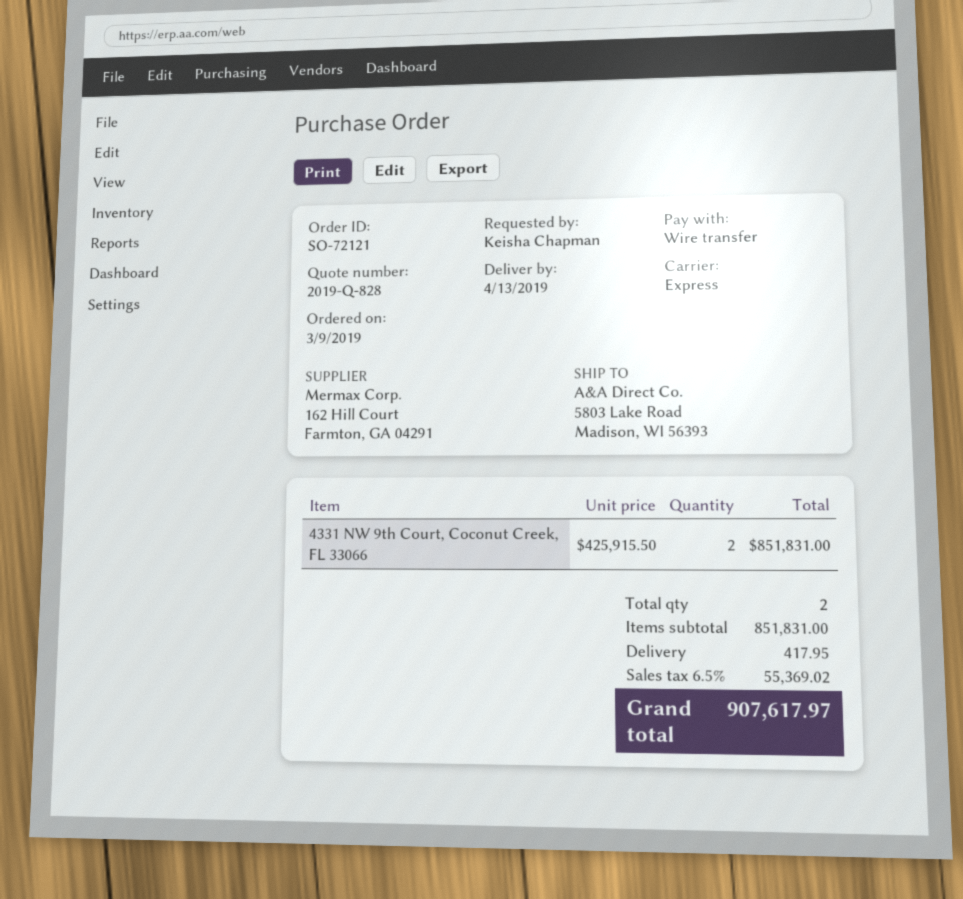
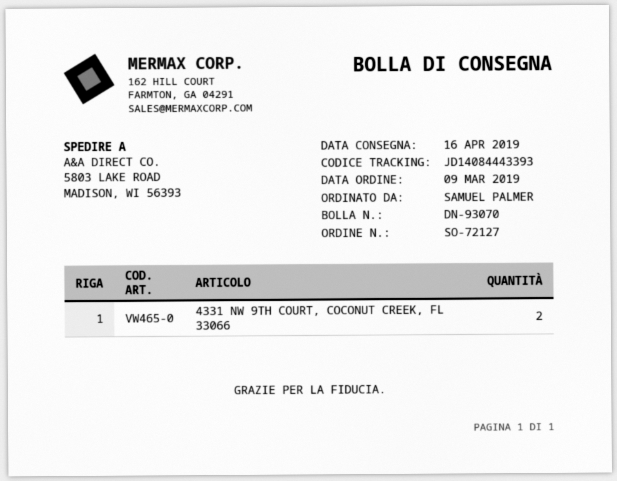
order number: SO-72121 -> SO-72127
delivery date: 2019-04-13 -> 2019-04-16
ordered by: Keisha Chapman -> SAMUEL PALMER

